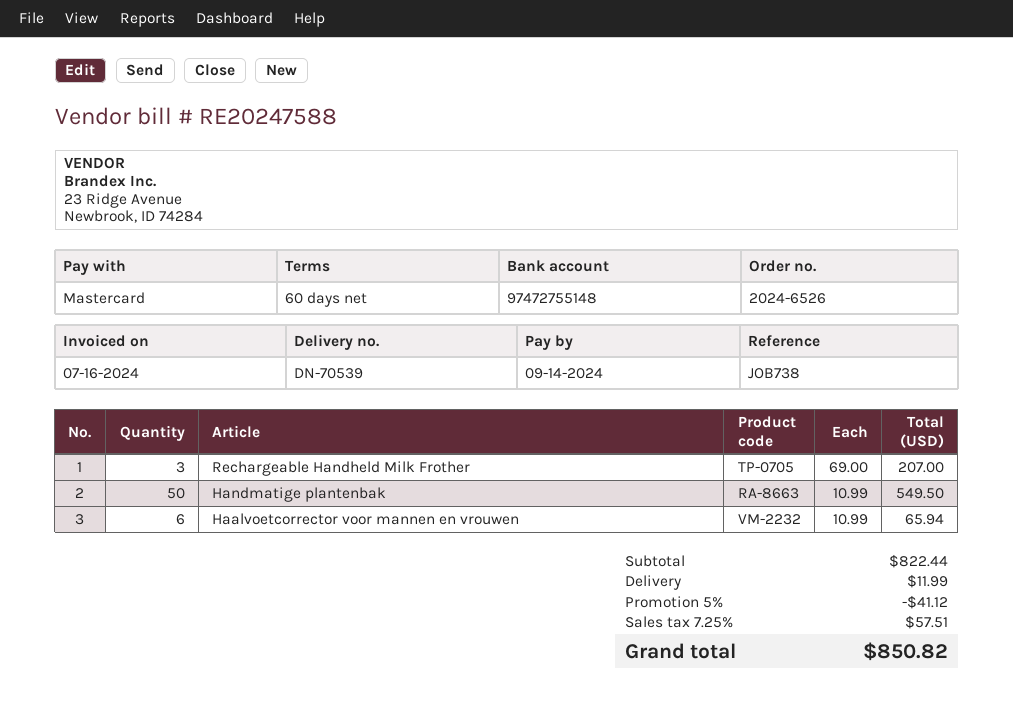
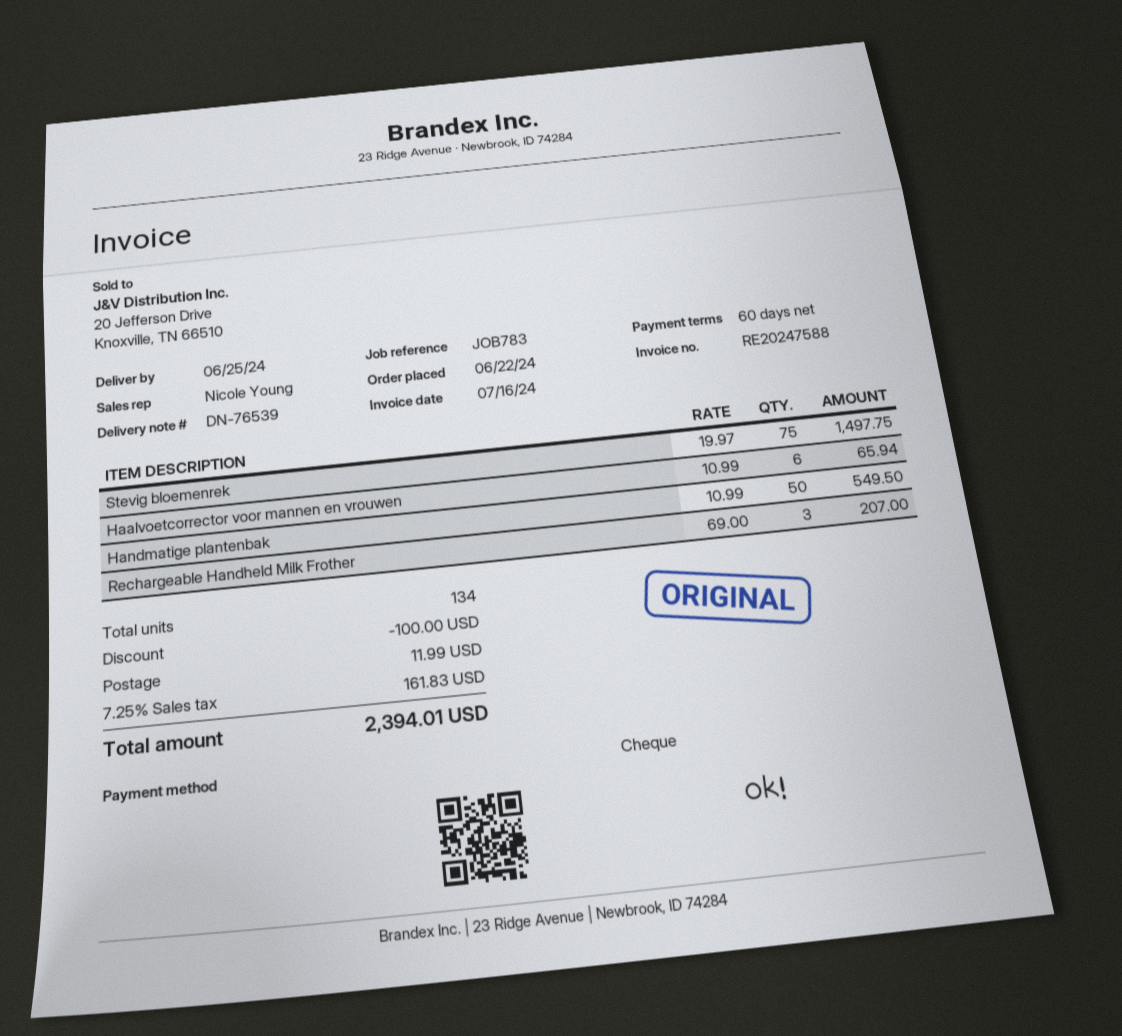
delivery note number: DN-70539 -> DN-76539
reference: JOB738 -> JOB783
payment method: Mastercard -> cheque
Stevig bloemenrek: none -> 75 x 19.97 = 1497.75
discount: 41.12 -> 100.00
tax: 7.25% = 57.51 -> 7.25% = 161.83
total: 850.82 -> 2394.01

